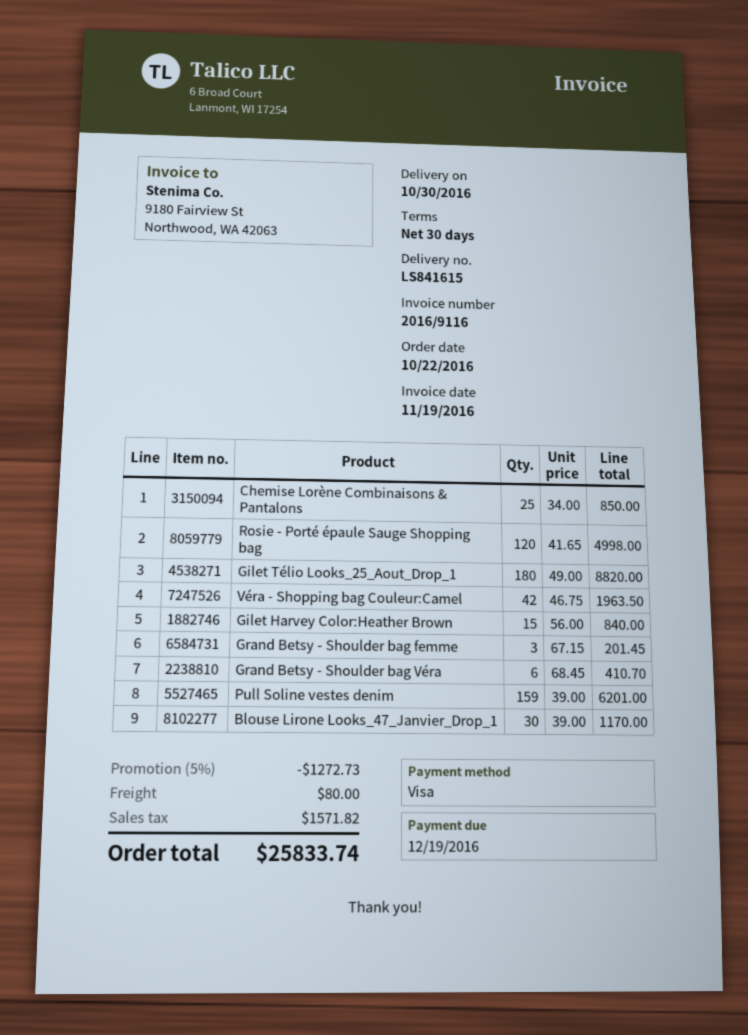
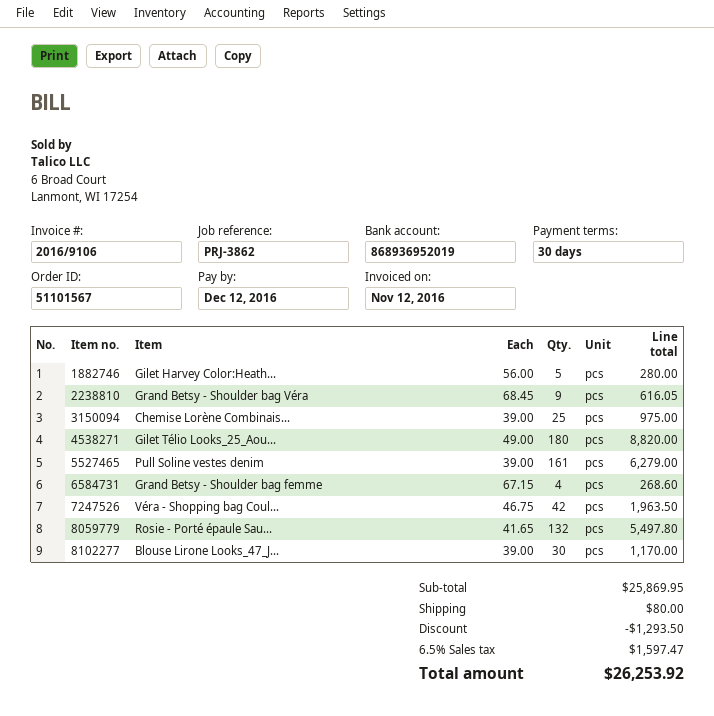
invoice number: 2016/9116 -> 2016/9106
invoice date: 2016-11-19 -> 2016-11-12
due date: 2016-12-19 -> 2016-12-12
Chemise Lorène Combinaisons & Pantalons: 25 x 34.00 = 850.00 -> 25 x 39.00 = 975.00
Rosie - Porté épaule Sauge Shopping bag: 120 x 41.65 = 4998.00 -> 132 x 41.65 = 5497.80
Gilet Harvey Color:Heather Brown: 15 x 56.00 = 840.00 -> 5 x 56.00 = 280.00
Grand Betsy - Shoulder bag femme: 3 x 67.15 = 201.45 -> 4 x 67.15 = 268.60
Grand Betsy - Shoulder bag Véra: 6 x 68.45 = 410.70 -> 9 x 68.45 = 616.05
Pull Soline vestes denim: 159 x 39.00 = 6201.00 -> 161 x 39.00 = 6279.00
discount: 1272.73 -> 1293.50
tax: 1571.82 -> 1597.47
total: 25833.74 -> 26253.92

